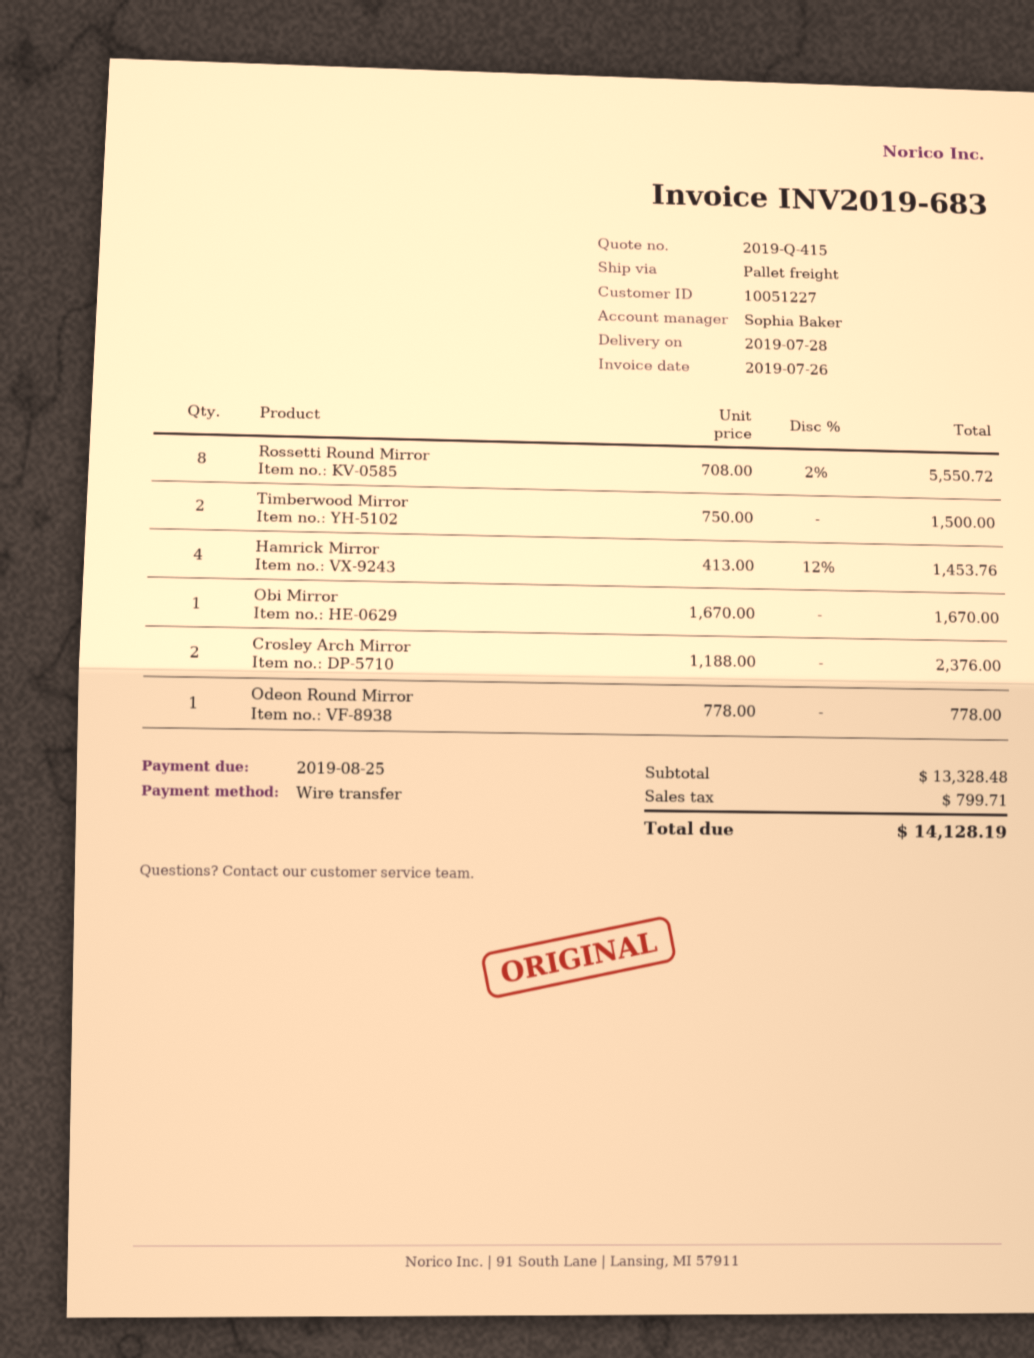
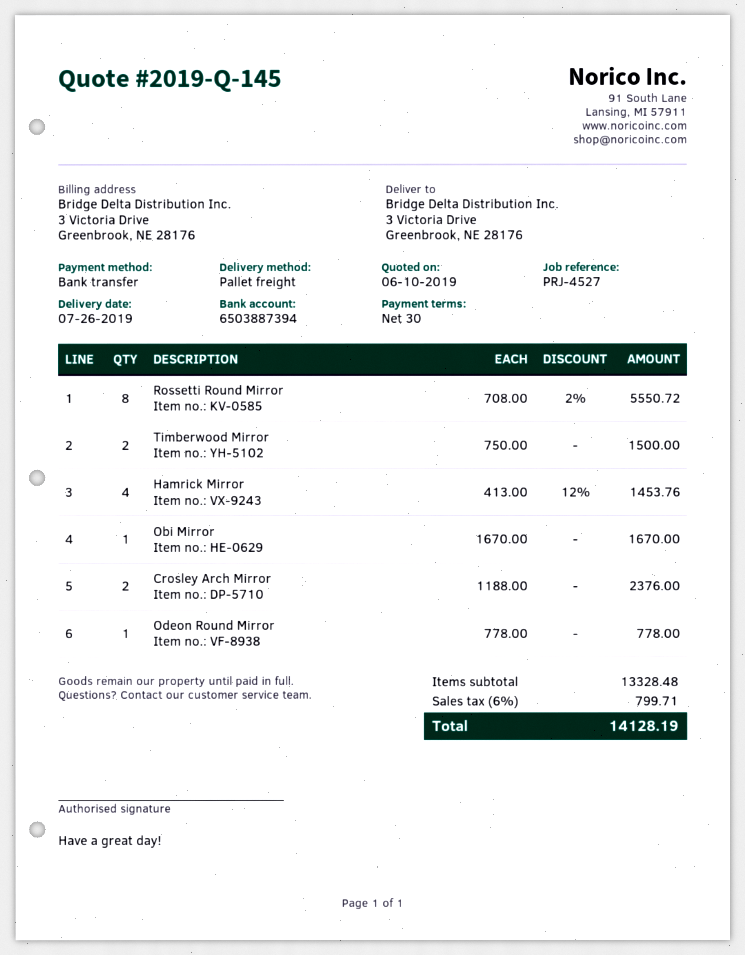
quote number: 2019-Q-415 -> 2019-Q-145
delivery date: 2019-07-28 -> 2019-07-26

